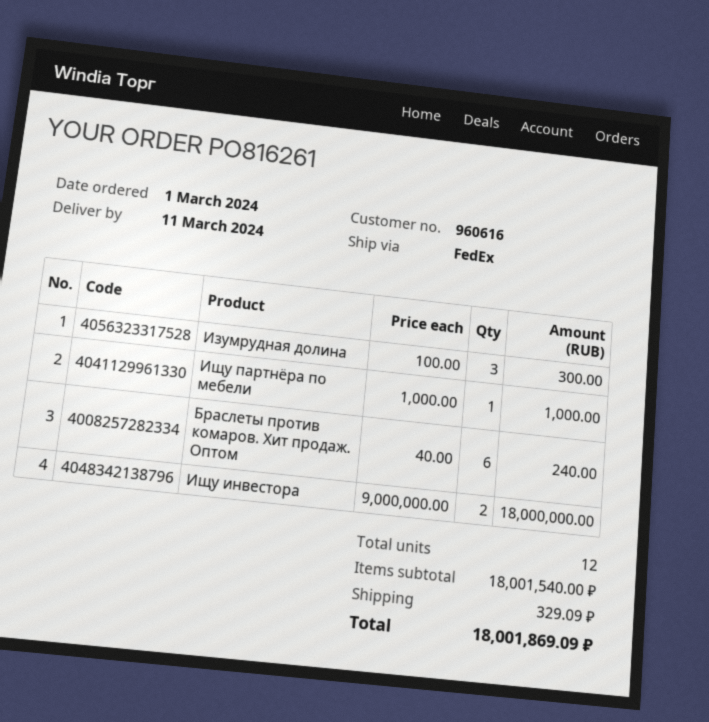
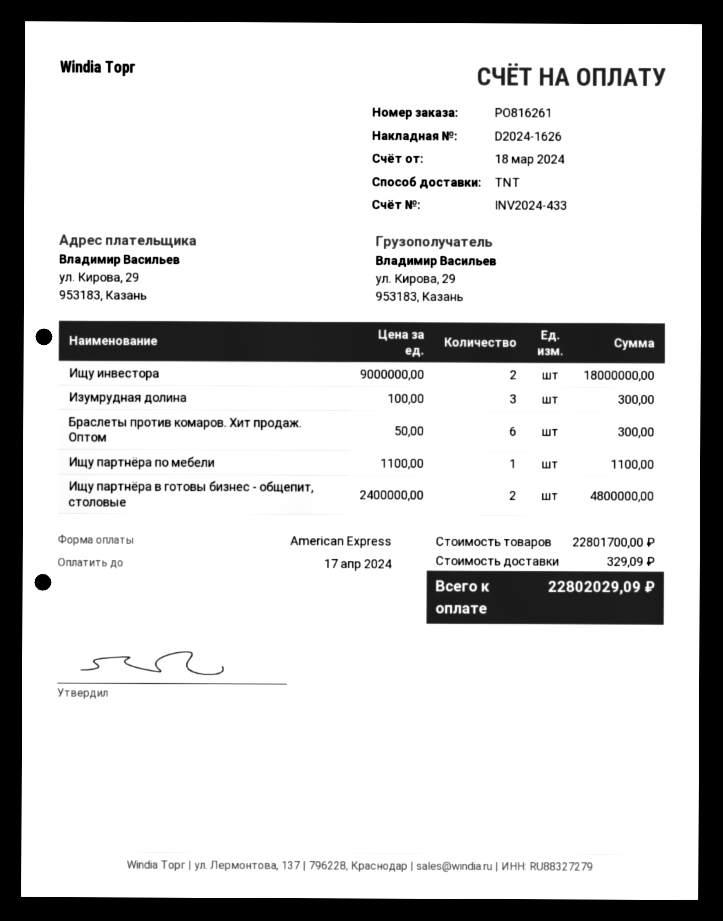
shipping method: FedEx -> TNT
Ищу партнёра по мебели: 1 x 1000.00 = 1000.00 -> 1 x 1100.00 = 1100.00
Браслеты против комаров. Хит продаж. Оптом: 6 x 40.00 = 240.00 -> 6 x 50.00 = 300.00
Ищу партнёра в готовы бизнес - общепит, столовые: none -> 2 x 2400000.00 = 4800000.00
subtotal: 18001540.00 -> 22801700.00
total: 18001869.09 -> 22802029.09

